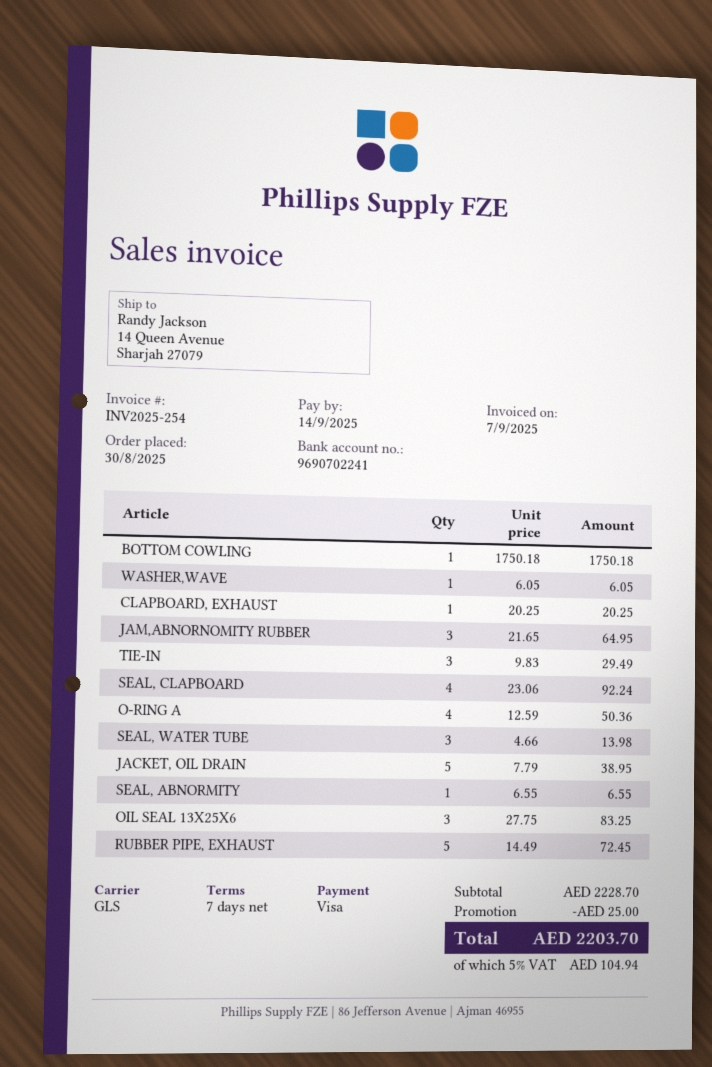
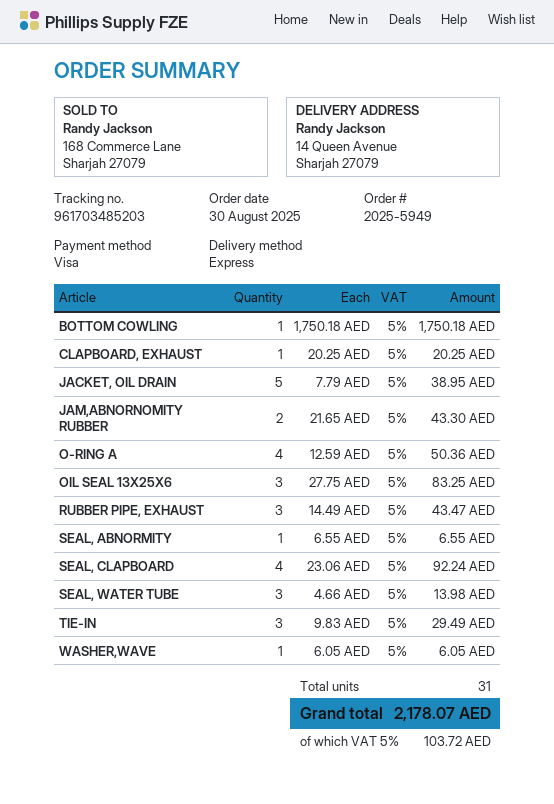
shipping method: GLS -> express
JAM,ABNORNOMITY RUBBER: 3 x 21.65 = 64.95 -> 2 x 21.65 = 43.30
RUBBER PIPE, EXHAUST: 5 x 14.49 = 72.45 -> 3 x 14.49 = 43.47
discount: 25.00 -> none
tax: 5% = 104.94 -> 5% = 103.72
total: 2203.70 -> 2178.07

